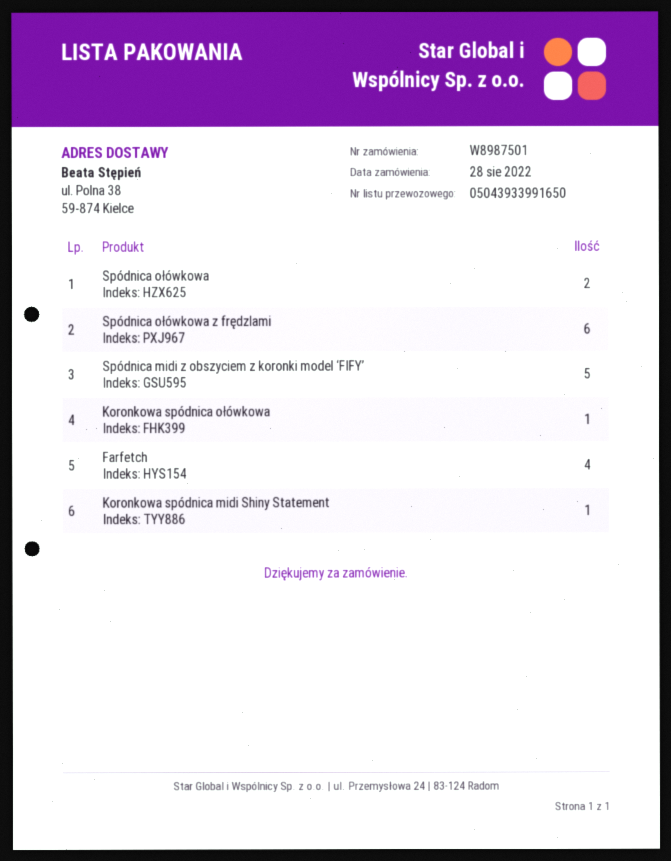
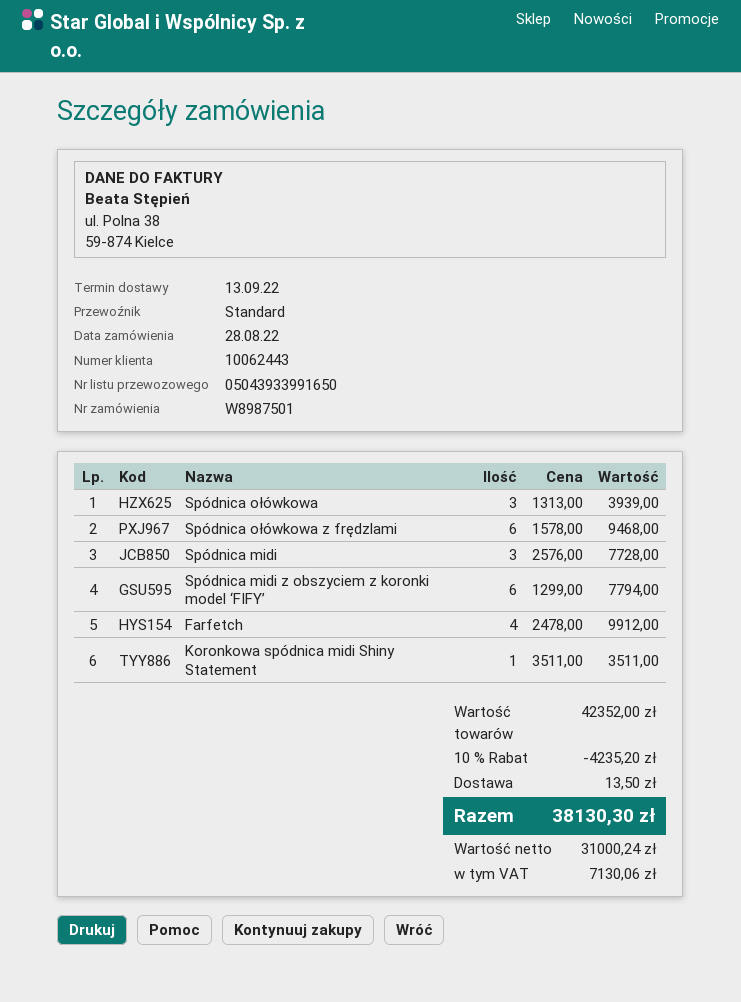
Spódnica ołówkowa: 2 -> 3
Spódnica midi z obszyciem z koronki model ‘FIFY’: 5 -> 6
Koronkowa spódnica ołówkowa: 1 -> none
Spódnica midi: none -> 3

